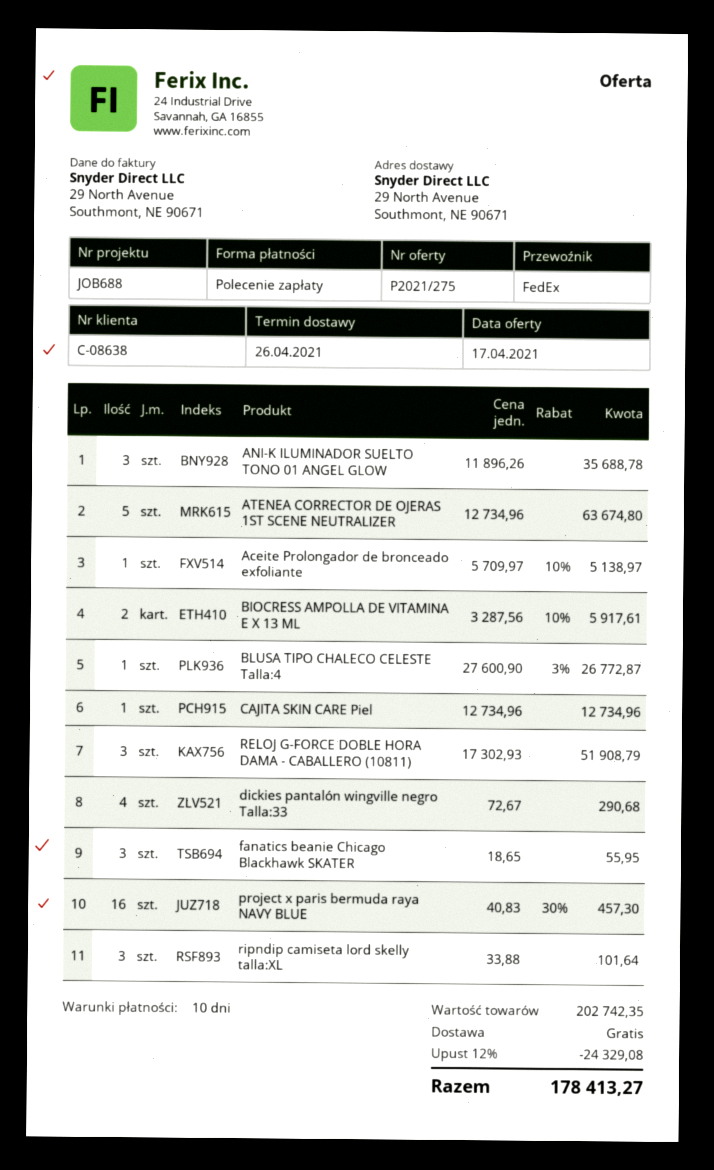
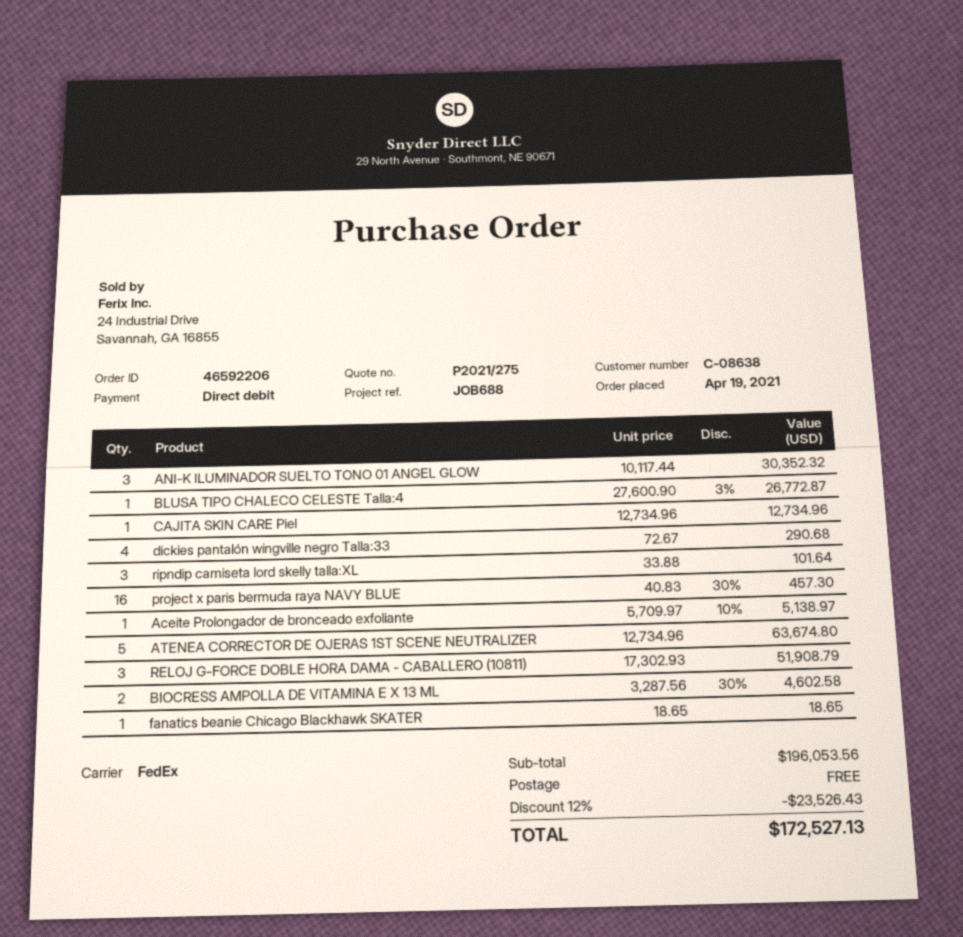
ANI-K ILUMINADOR SUELTO TONO 01 ANGEL GLOW: 3 x 11896.26 = 35688.78 -> 3 x 10117.44 = 30352.32
BIOCRESS AMPOLLA DE VITAMINA E X 13 ML: 2 x 3287.56 - 10% = 5917.61 -> 2 x 3287.56 - 30% = 4602.58
fanatics beanie Chicago Blackhawk SKATER: 3 x 18.65 = 55.95 -> 1 x 18.65 = 18.65
subtotal: 202742.35 -> 196053.56
discount: 12% = 24329.08 -> 12% = 23526.43
total: 178413.27 -> 172527.13

